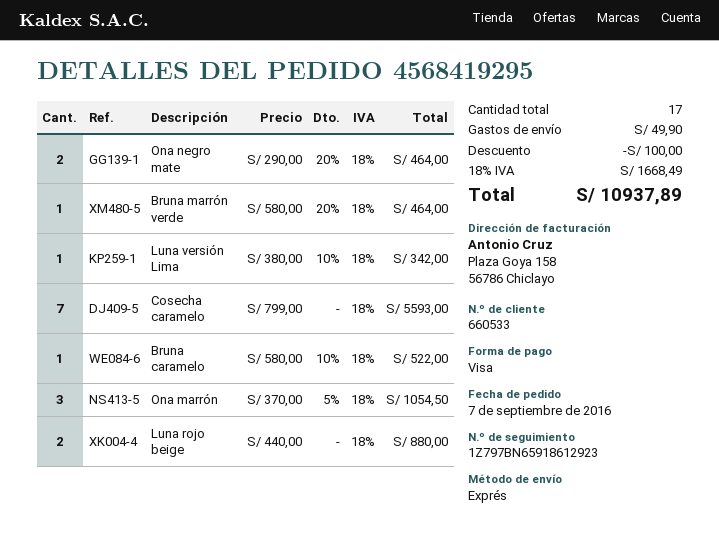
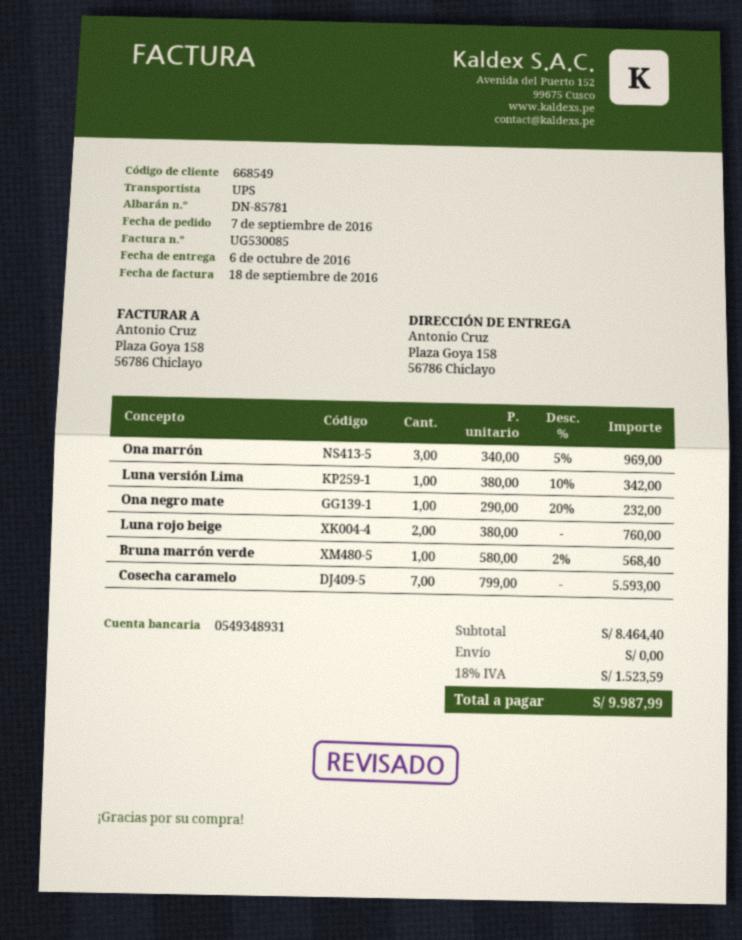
customer number: 660533 -> 668549
shipping method: express -> UPS
Ona negro mate: 2 x 290.00 - 20% = 464.00 -> 1 x 290.00 - 20% = 232.00
Bruna marrón verde: 1 x 580.00 - 20% = 464.00 -> 1 x 580.00 - 2% = 568.40
Bruna caramelo: 1 x 580.00 - 10% = 522.00 -> none
Ona marrón: 3 x 370.00 - 5% = 1054.50 -> 3 x 340.00 - 5% = 969.00
Luna rojo beige: 2 x 440.00 = 880.00 -> 2 x 380.00 = 760.00
discount: 100.00 -> none
shipping: 49.90 -> 0.00
tax: 18% = 1668.49 -> 18% = 1523.59
total: 10937.89 -> 9987.99

